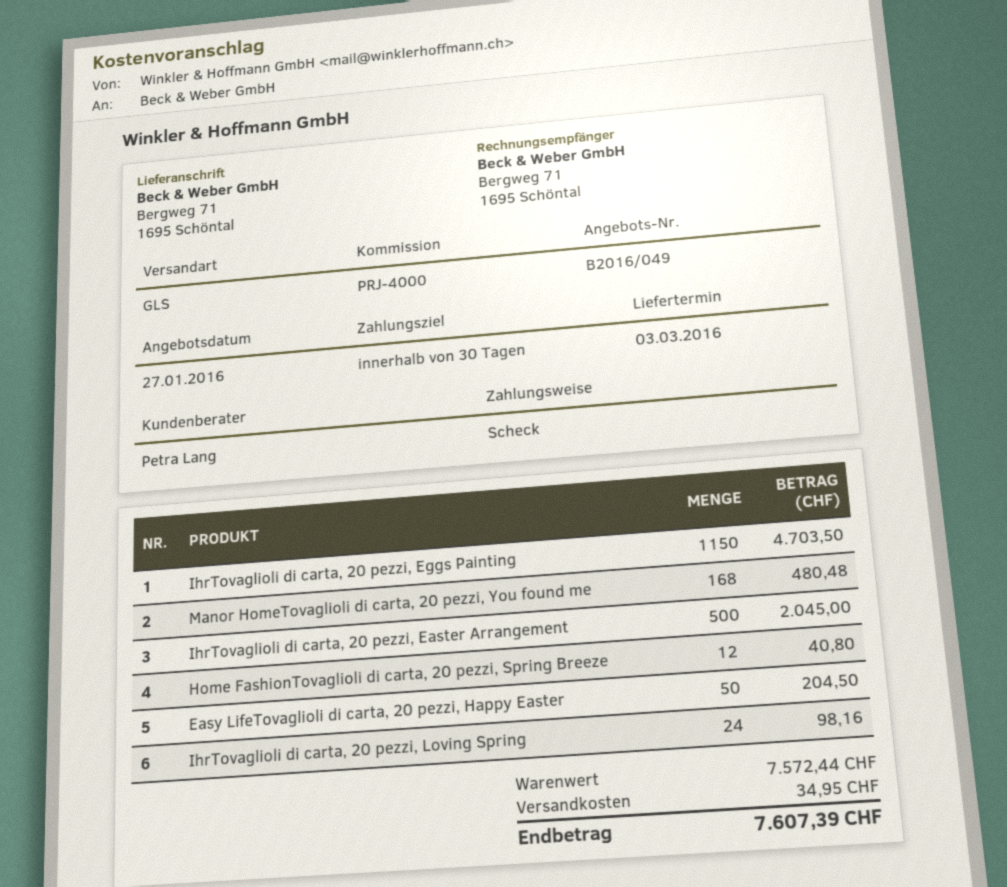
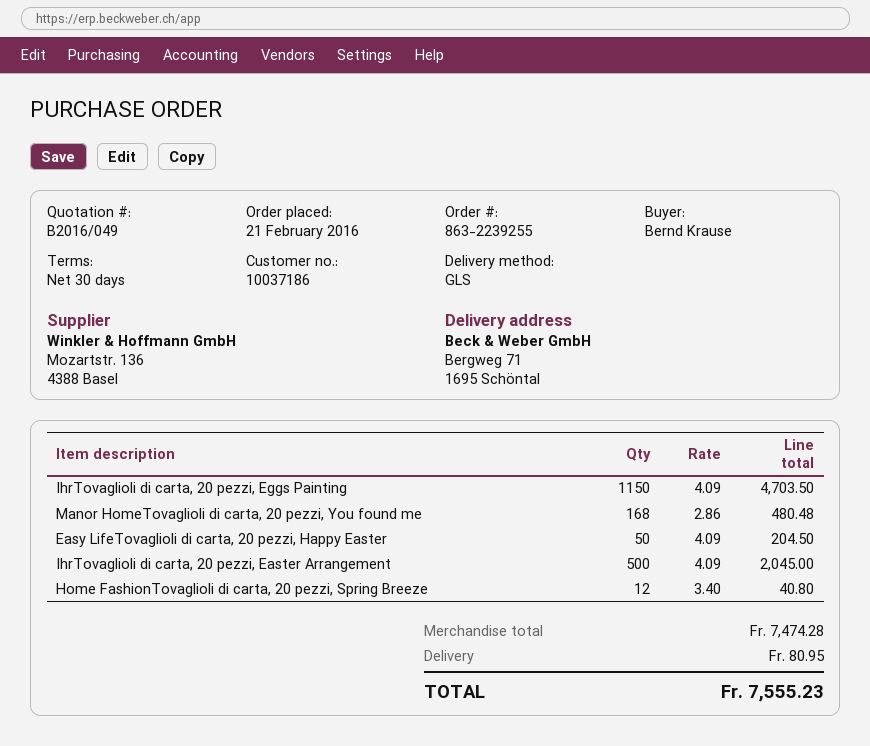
IhrTovaglioli di carta, 20 pezzi, Loving Spring: 24 for 98.16 -> none
subtotal: 7572.44 -> 7474.28
shipping: 34.95 -> 80.95
total: 7607.39 -> 7555.23

